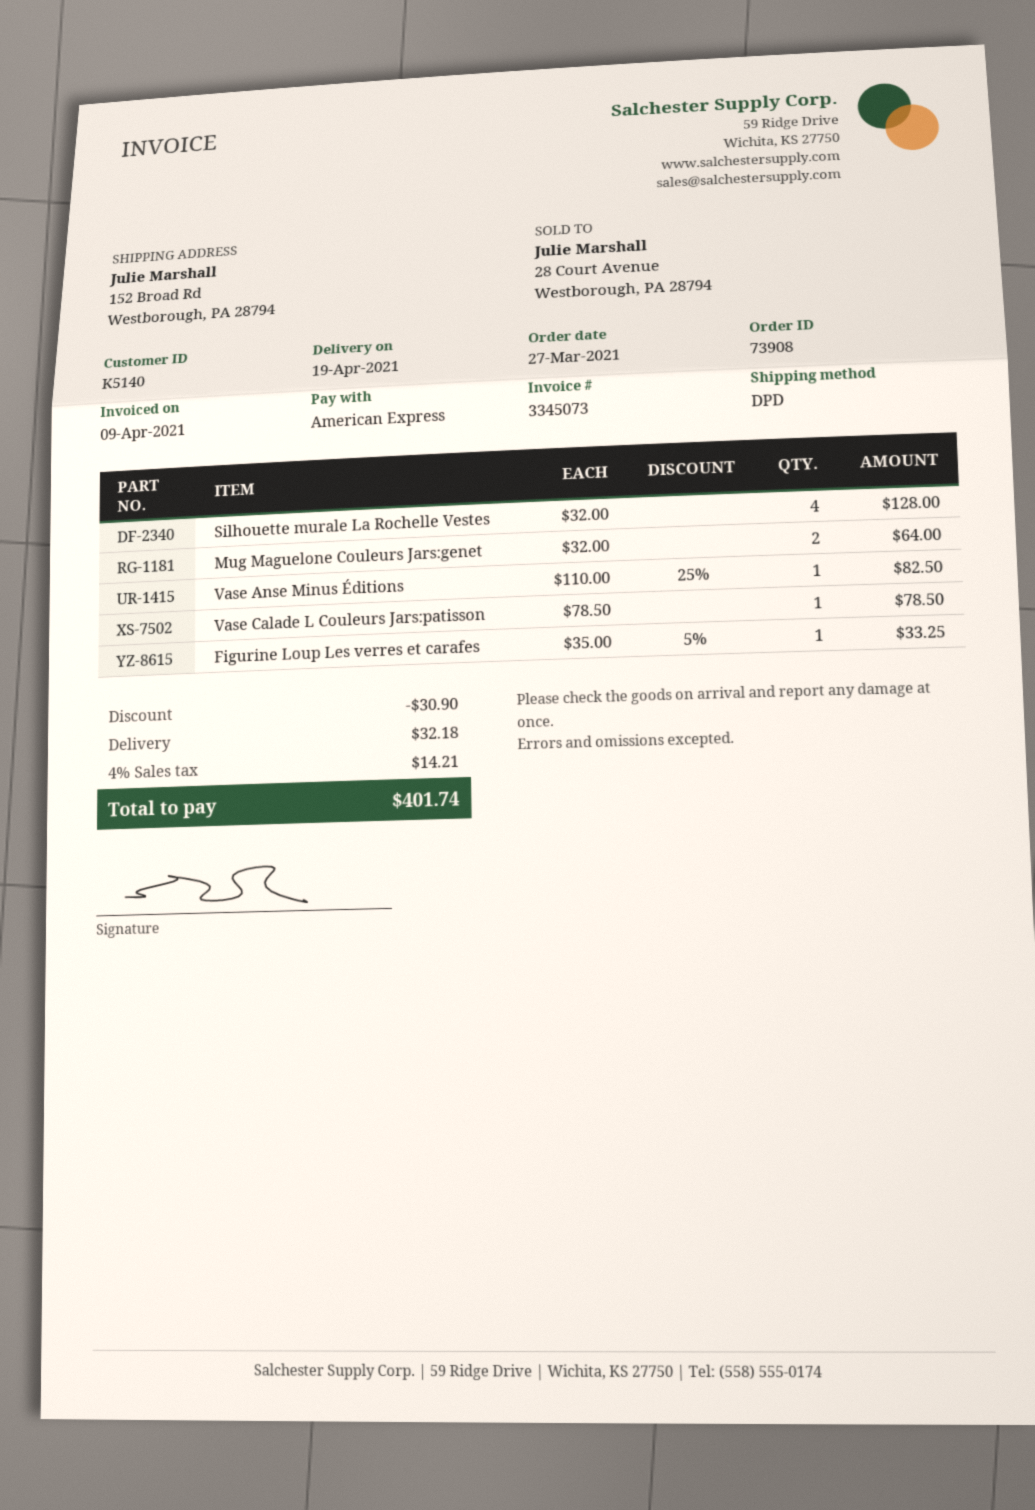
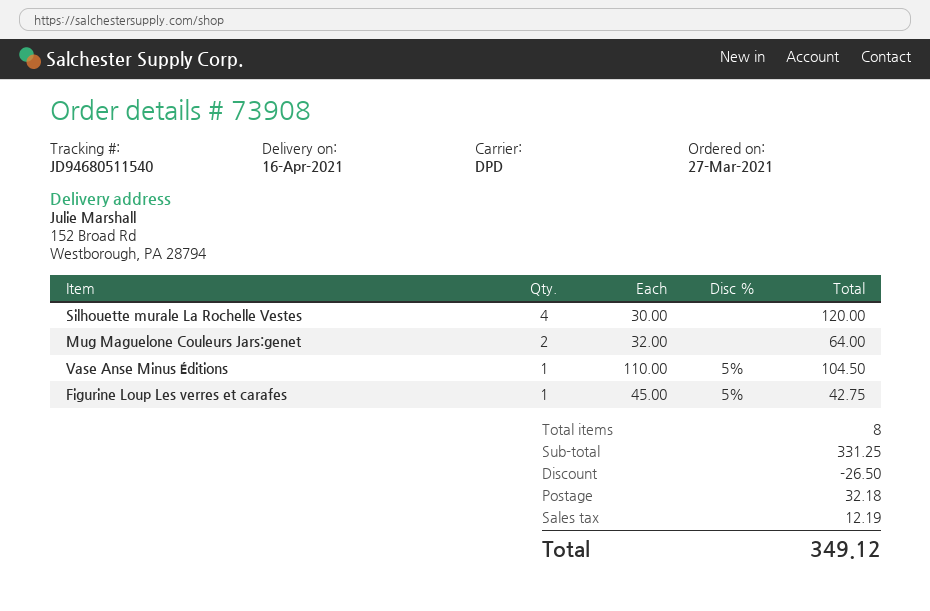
delivery date: 2021-04-19 -> 2021-04-16
Silhouette murale La Rochelle Vestes: 4 x 32.00 = 128.00 -> 4 x 30.00 = 120.00
Vase Anse Minus Éditions: 1 x 110.00 - 25% = 82.50 -> 1 x 110.00 - 5% = 104.50
Vase Calade L Couleurs Jars:patisson: 1 x 78.50 = 78.50 -> none
Figurine Loup Les verres et carafes: 1 x 35.00 - 5% = 33.25 -> 1 x 45.00 - 5% = 42.75
discount: 30.90 -> 26.50
tax: 14.21 -> 12.19
total: 401.74 -> 349.12

